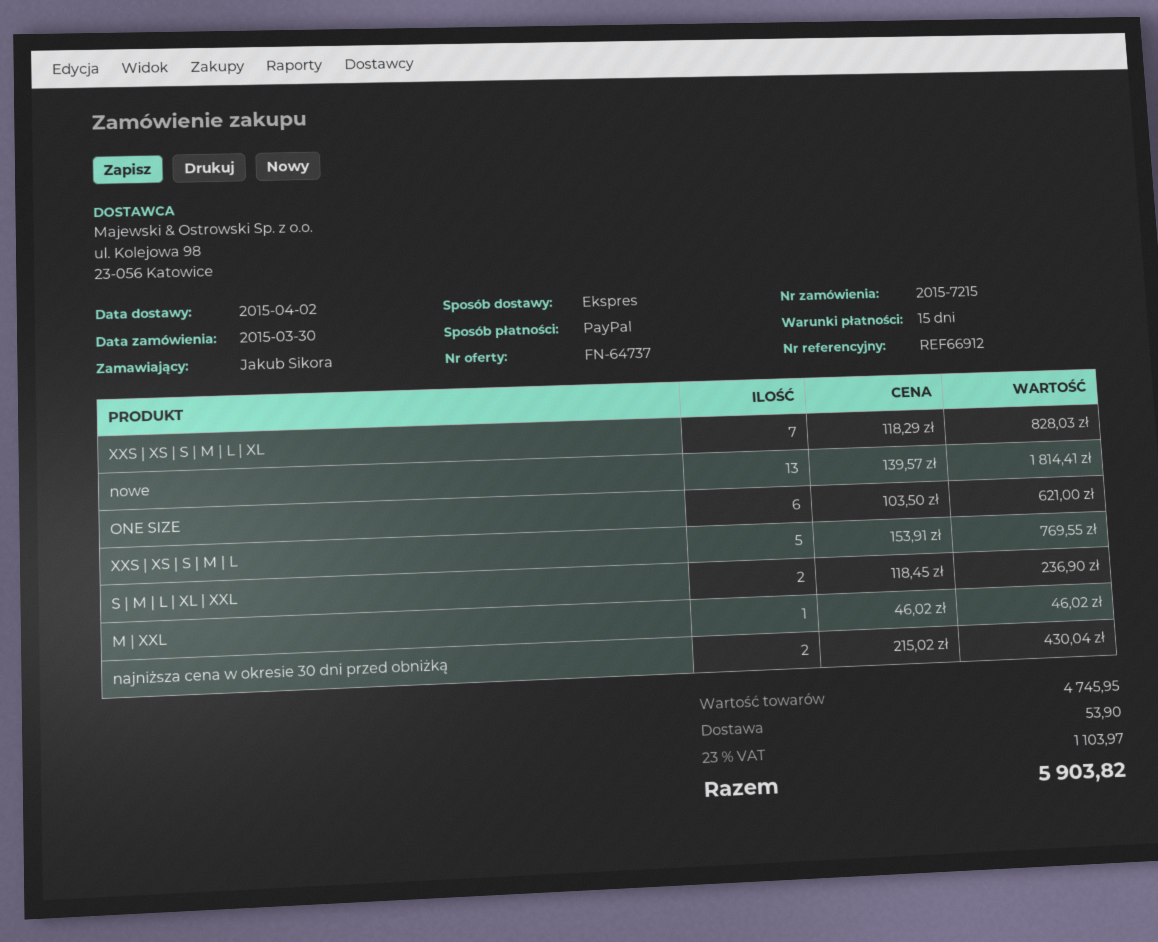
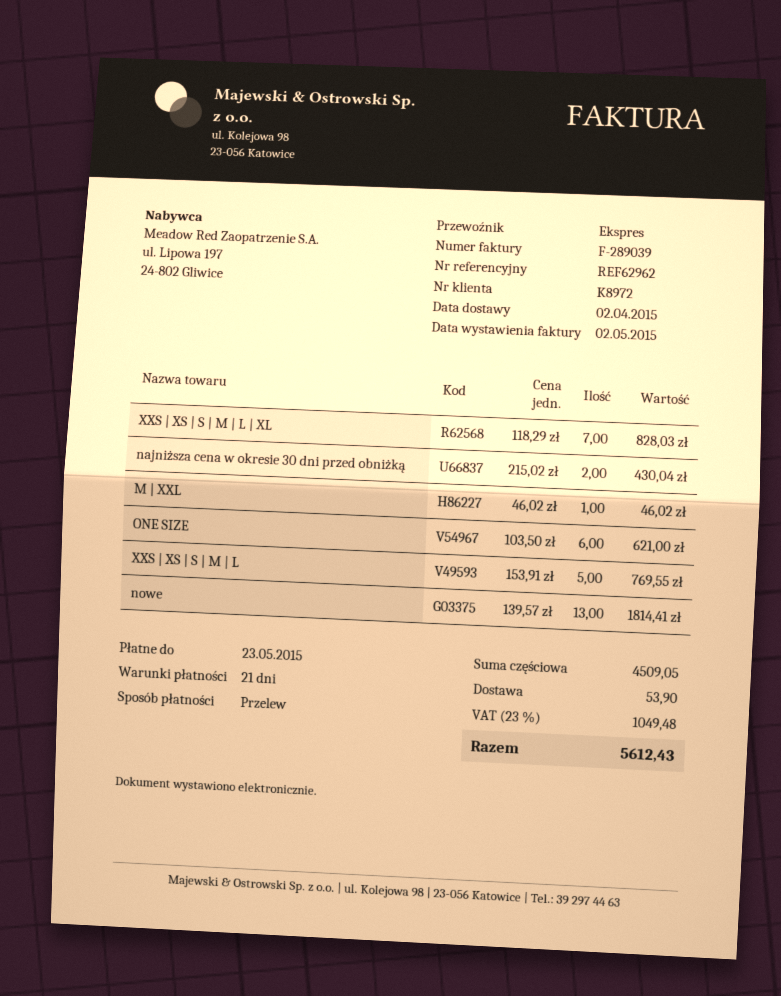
payment terms: 15 days -> 21 days
reference: REF66912 -> REF62962
payment method: PayPal -> bank transfer
S | M | L | XL | XXL: 2 x 118.45 = 236.90 -> none
subtotal: 4745.95 -> 4509.05
tax: 23% = 1103.97 -> 23% = 1049.48
total: 5903.82 -> 5612.43

